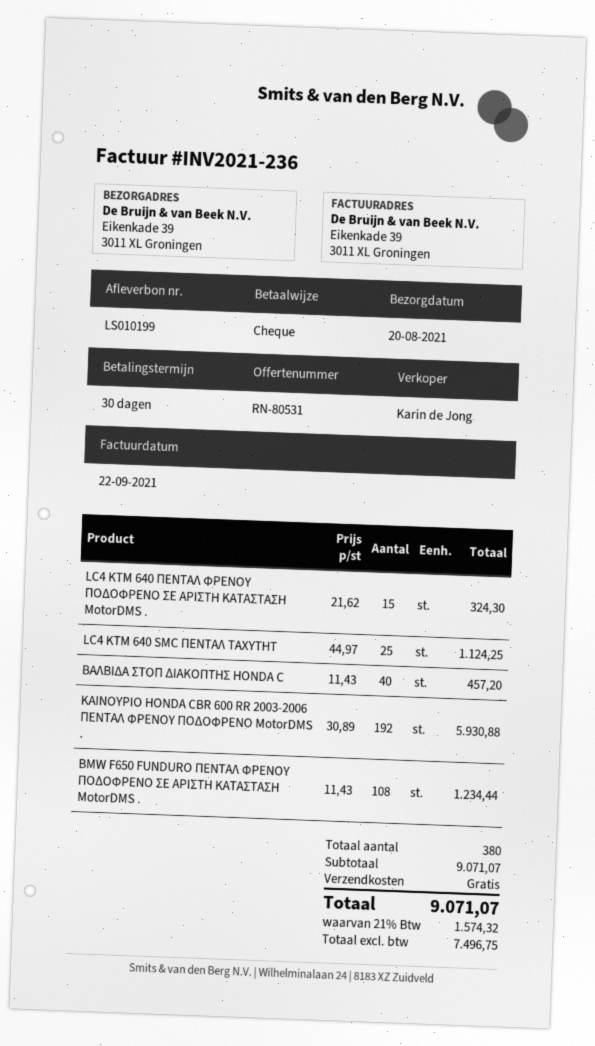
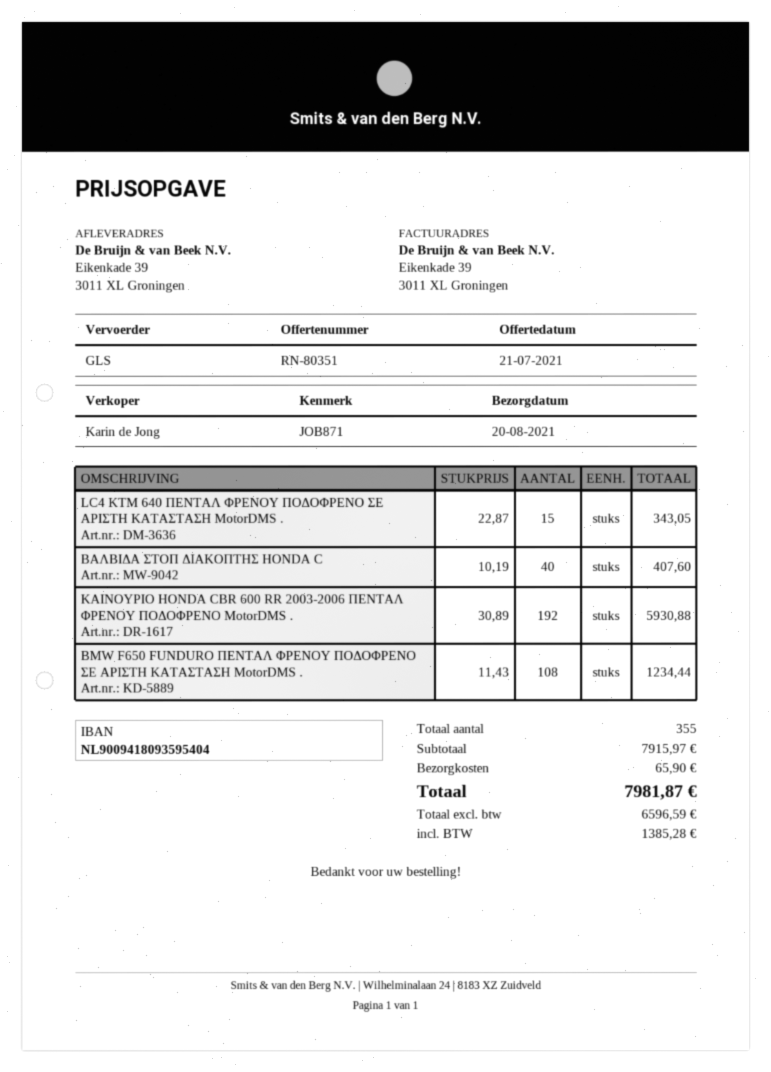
quote number: RN-80531 -> RN-80351
LC4 KTM 640 ΠΕΝΤΑΛ ΦΡΕΝΟΥ ΠΟΔΟΦΡΕΝΟ ΣΕ ΑΡΙΣΤΗ ΚΑΤΑΣΤΑΣΗ MotorDMS .: 15 x 21.62 = 324.30 -> 15 x 22.87 = 343.05
LC4 KTM 640 SMC ΠΕΝΤΑΛ ΤΑΧΥΤΗΤ: 25 x 44.97 = 1124.25 -> none
ΒΑΛΒΙΔΑ ΣΤΟΠ ΔΙΑΚΟΠΤΗΣ HONDA C: 40 x 11.43 = 457.20 -> 40 x 10.19 = 407.60
total quantity: 380 -> 355
subtotal: 9071.07 -> 7915.97
shipping: 0.00 -> 65.90
net: 7496.75 -> 6596.59
tax: 1574.32 -> 1385.28
total: 9071.07 -> 7981.87

